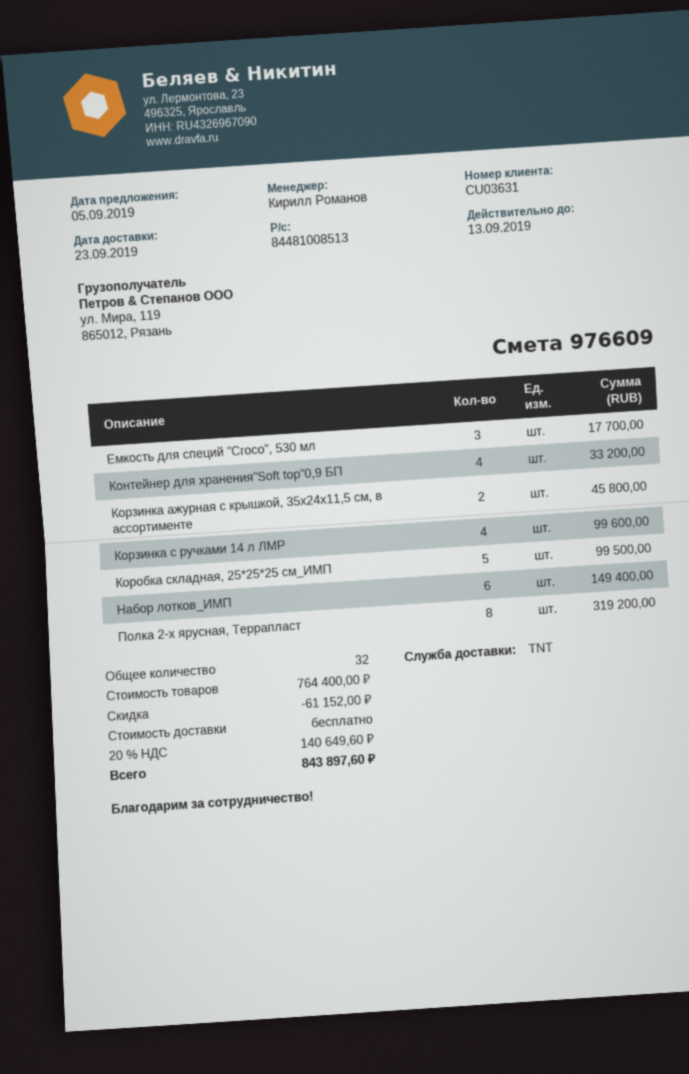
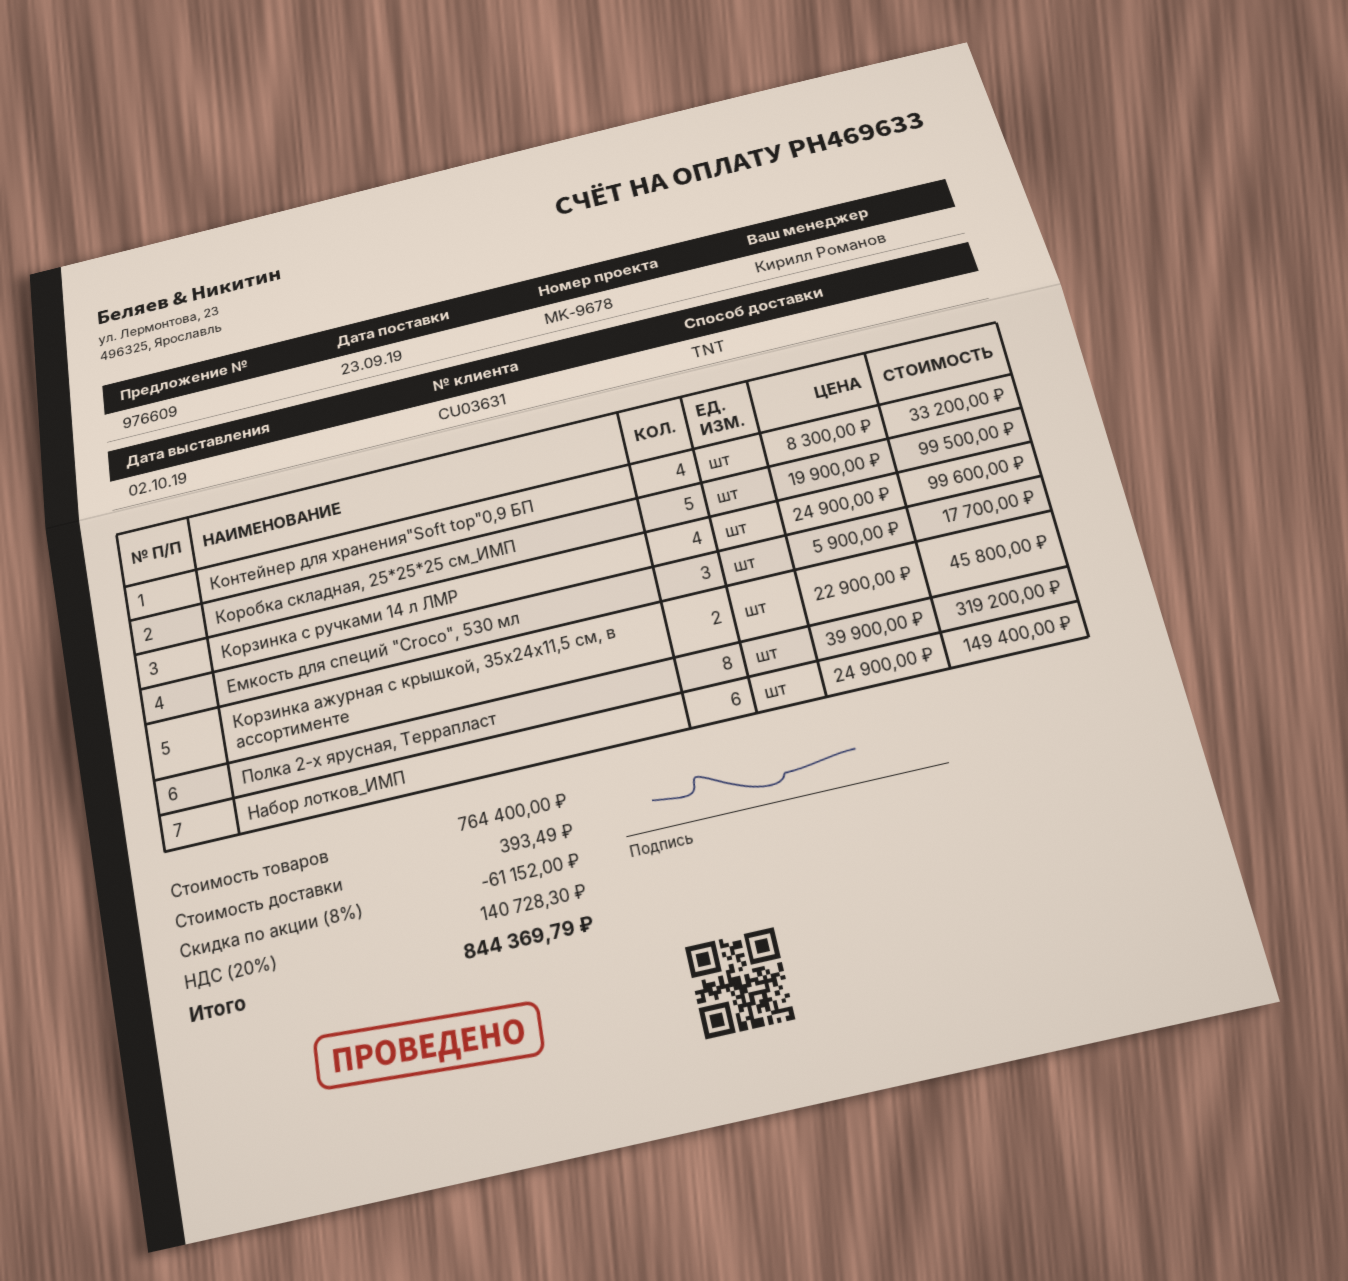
shipping: 0.00 -> 393.49
tax: 20% = 140649.60 -> 20% = 140728.30
total: 843897.60 -> 844369.79

